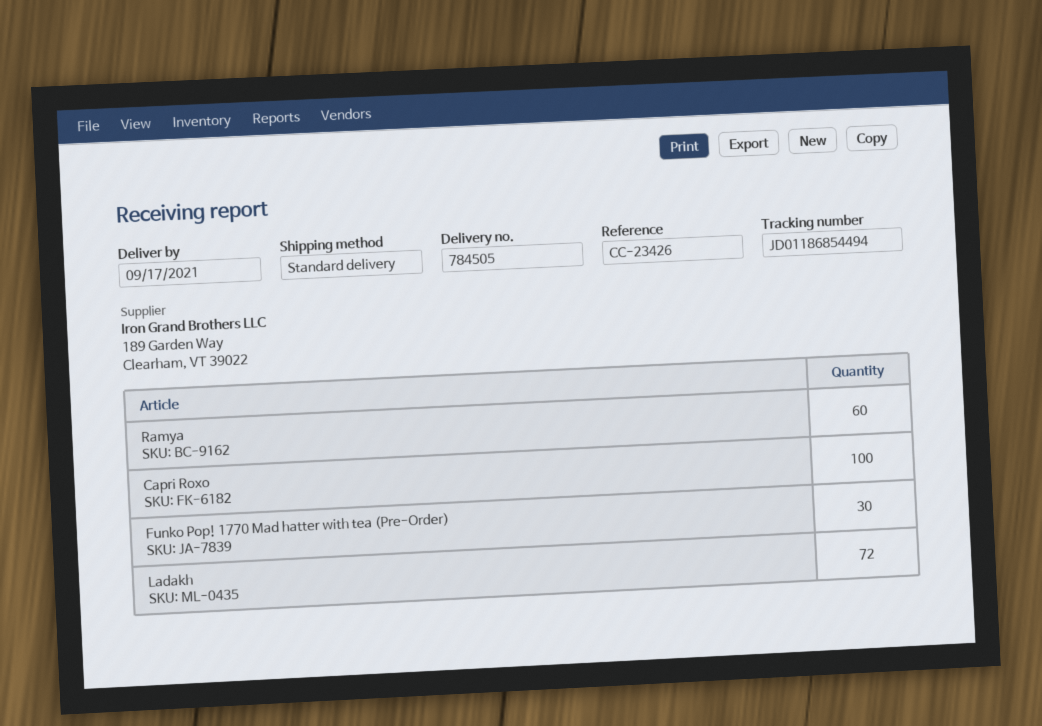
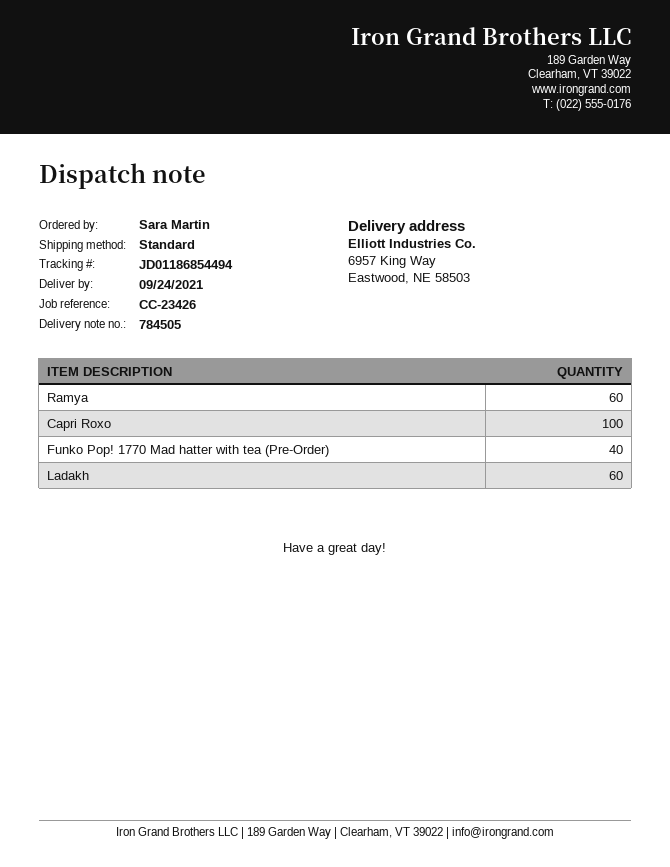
delivery date: 2021-09-17 -> 2021-09-24
Funko Pop! 1770 Mad hatter with tea (Pre-Order): 30 -> 40
Ladakh: 72 -> 60

